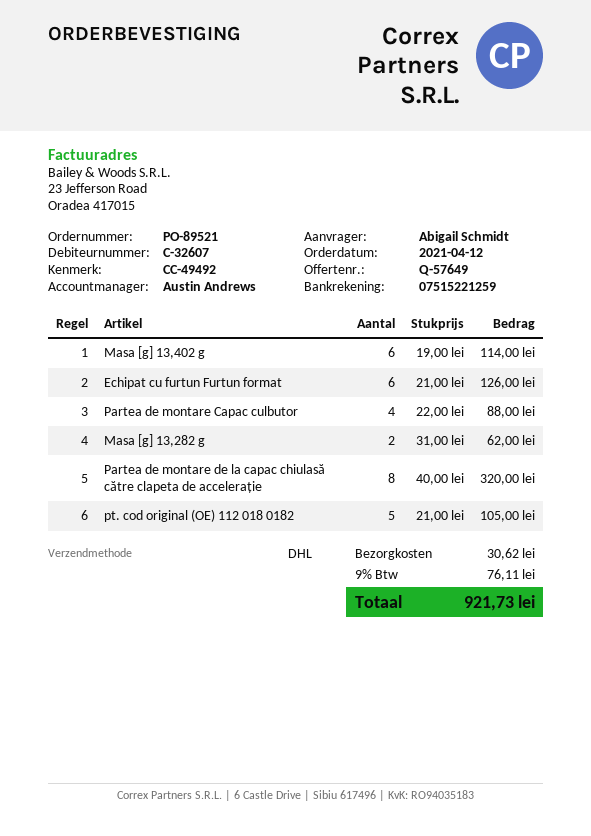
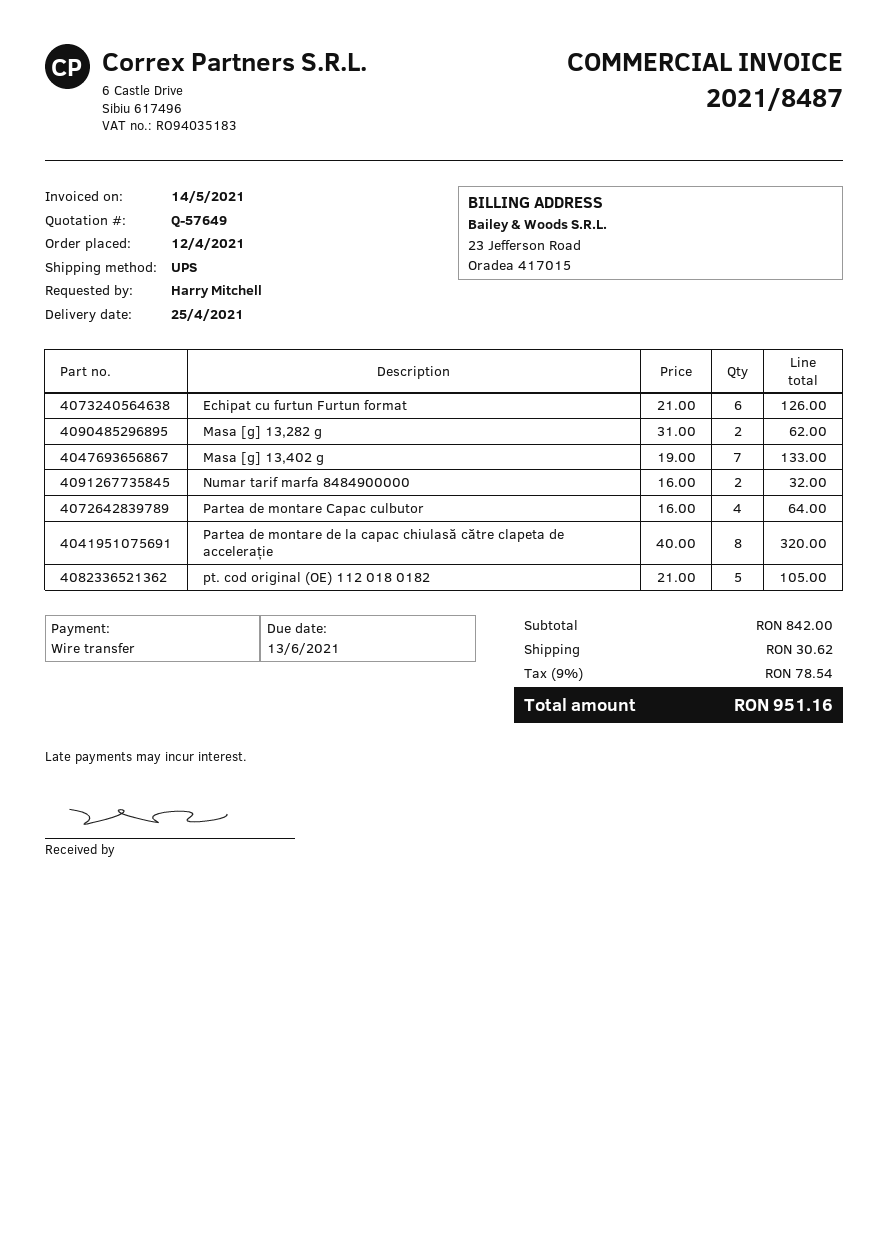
ordered by: Abigail Schmidt -> Harry Mitchell
shipping method: DHL -> UPS
Masa [g] 13,402 g: 6 x 19.00 = 114.00 -> 7 x 19.00 = 133.00
Partea de montare Capac culbutor: 4 x 22.00 = 88.00 -> 4 x 16.00 = 64.00
Numar tarif marfa 8484900000: none -> 2 x 16.00 = 32.00
tax: 9% = 76.11 -> 9% = 78.54
total: 921.73 -> 951.16

